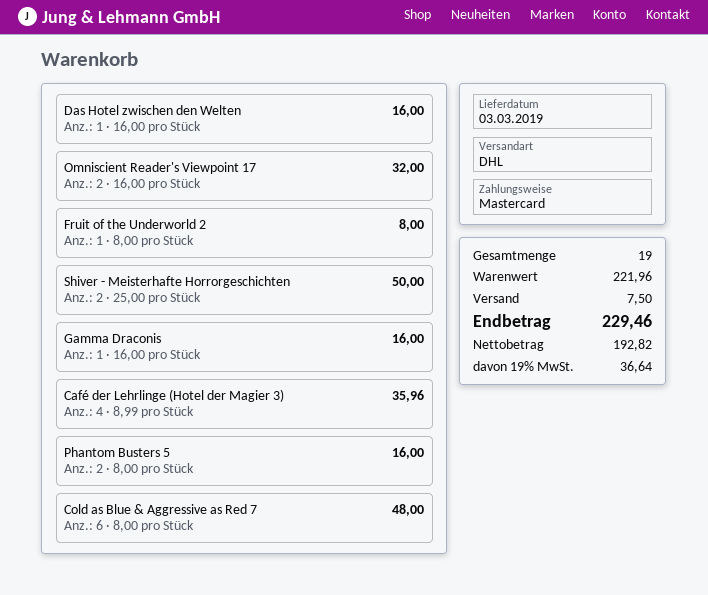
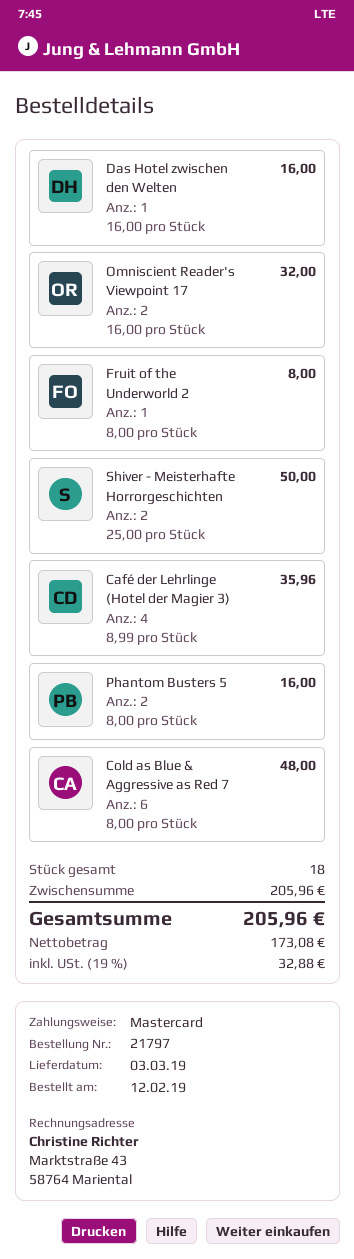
Gamma Draconis: 1 x 16.00 = 16.00 -> none
total quantity: 19 -> 18
subtotal: 221.96 -> 205.96
shipping: 7.50 -> none
net: 192.82 -> 173.08
tax: 19% = 36.64 -> 19% = 32.88
total: 229.46 -> 205.96

